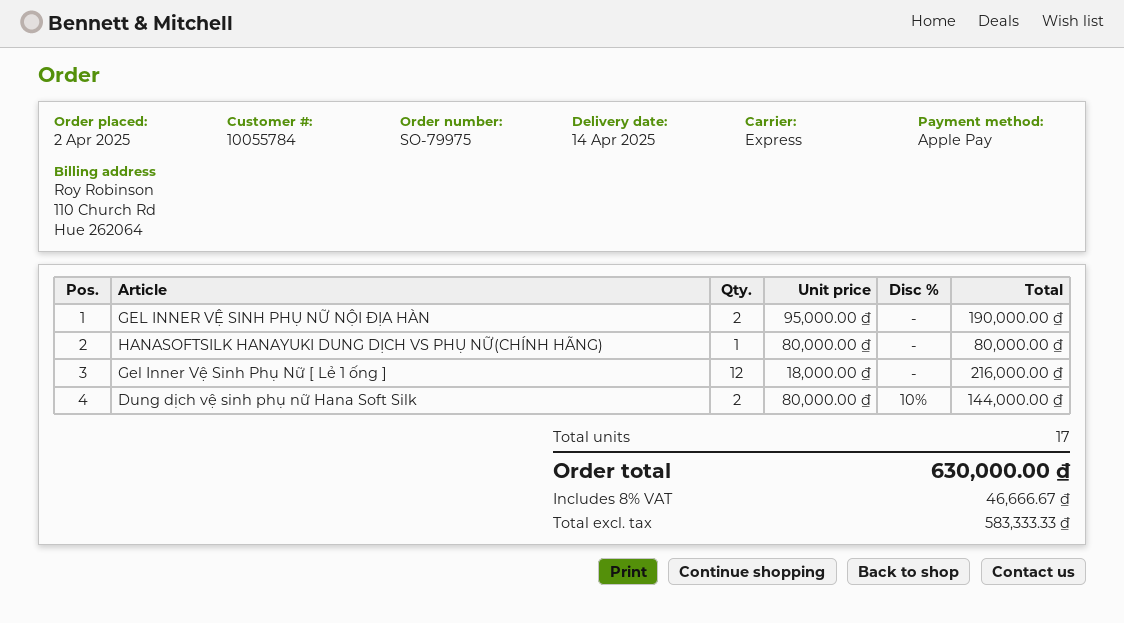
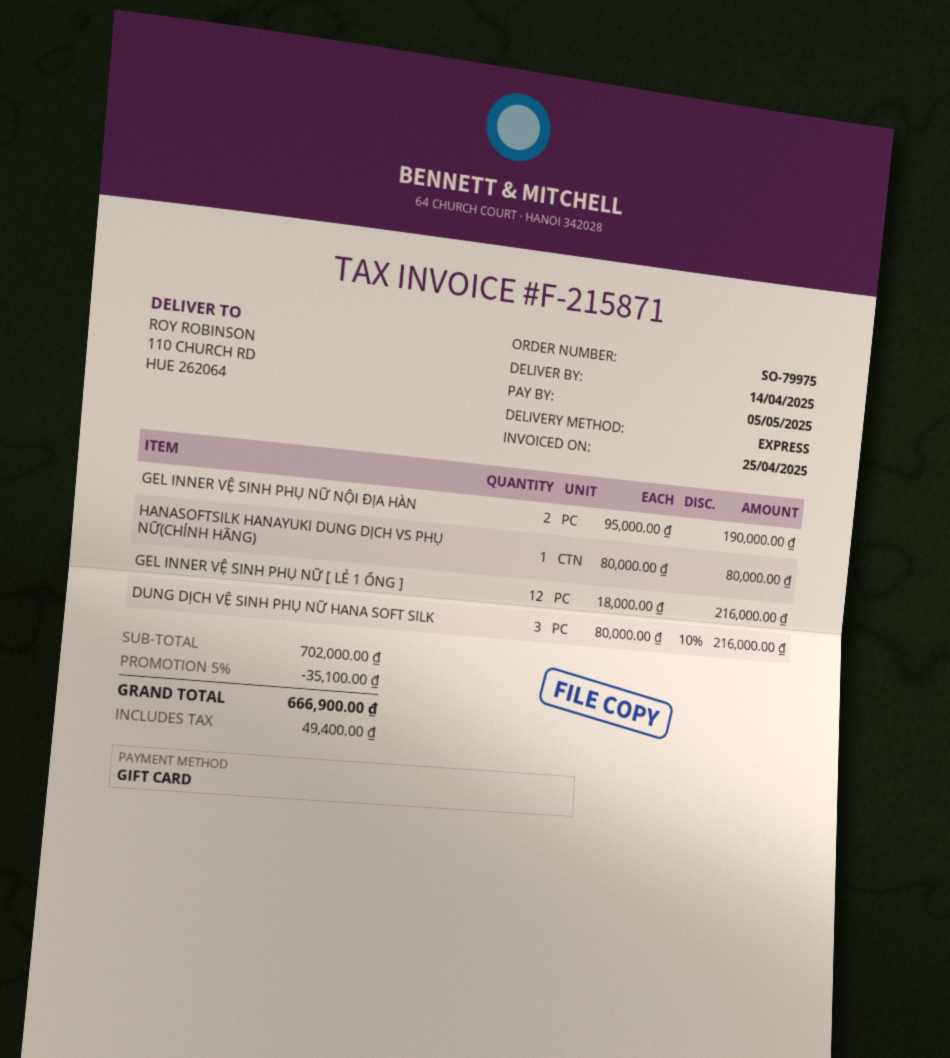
payment method: Apple Pay -> gift card
Dung dịch vệ sinh phụ nữ Hana Soft Silk: 2 x 80000.00 - 10% = 144000.00 -> 3 x 80000.00 - 10% = 216000.00
discount: none -> 5% = 35100.00
tax: 46666.67 -> 49400.00
total: 630000.00 -> 666900.00

